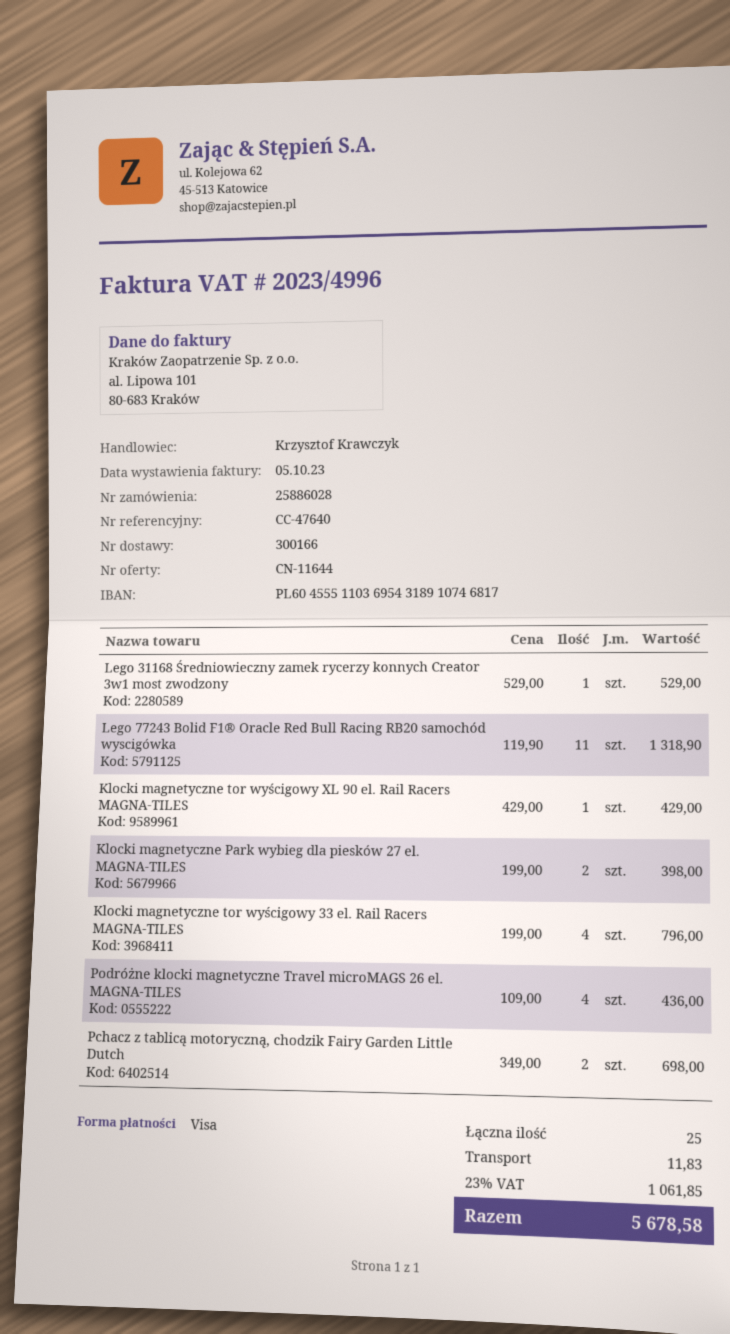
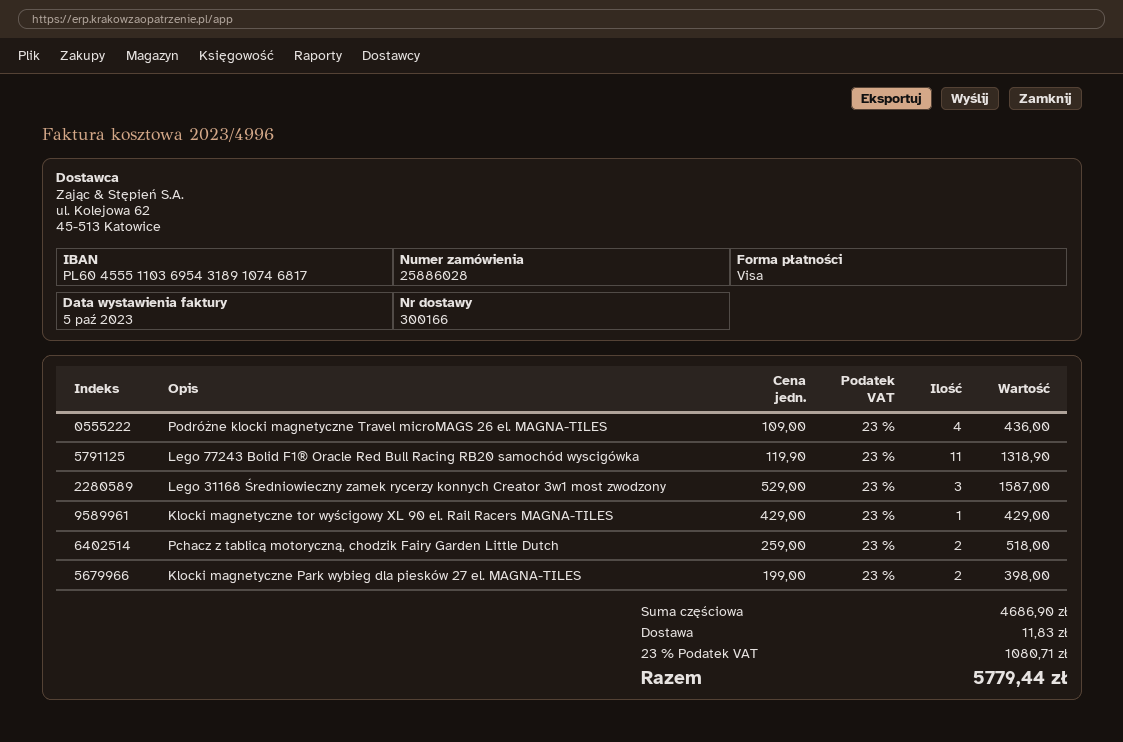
Lego 31168 Średniowieczny zamek rycerzy konnych Creator 3w1 most zwodzony: 1 x 529.00 = 529.00 -> 3 x 529.00 = 1587.00
Klocki magnetyczne tor wyścigowy 33 el. Rail Racers MAGNA-TILES: 4 x 199.00 = 796.00 -> none
Pchacz z tablicą motoryczną, chodzik Fairy Garden Little Dutch: 2 x 349.00 = 698.00 -> 2 x 259.00 = 518.00
tax: 23% = 1061.85 -> 23% = 1080.71
total: 5678.58 -> 5779.44

